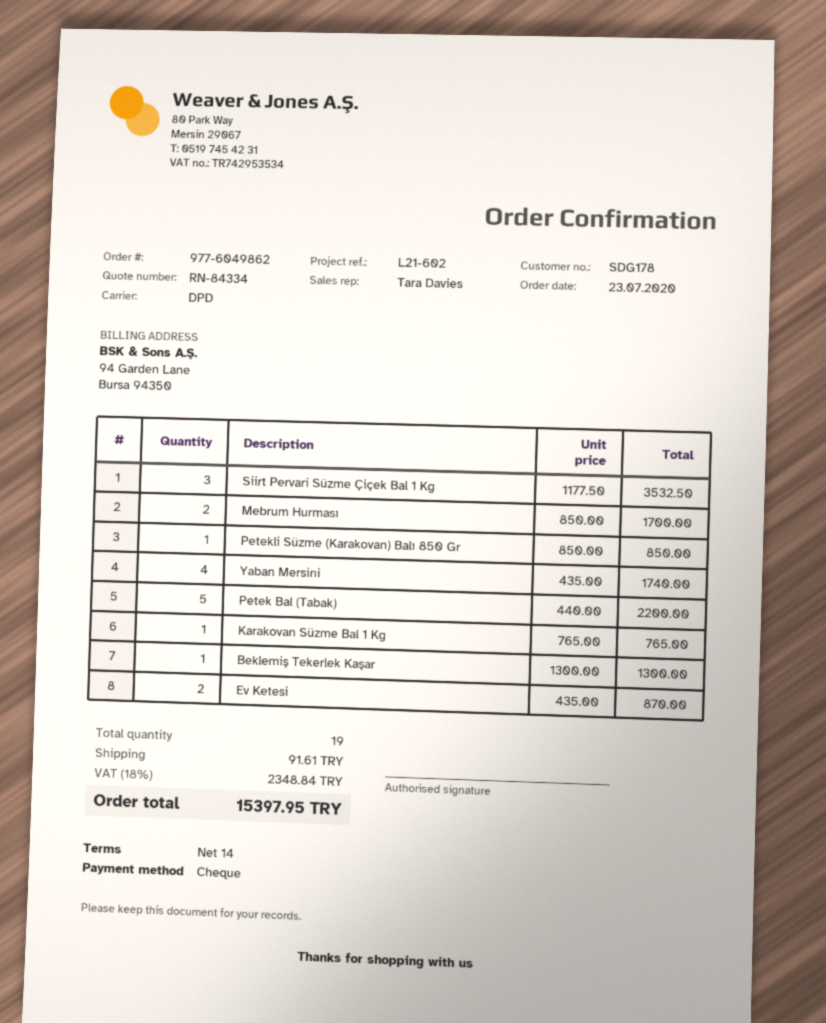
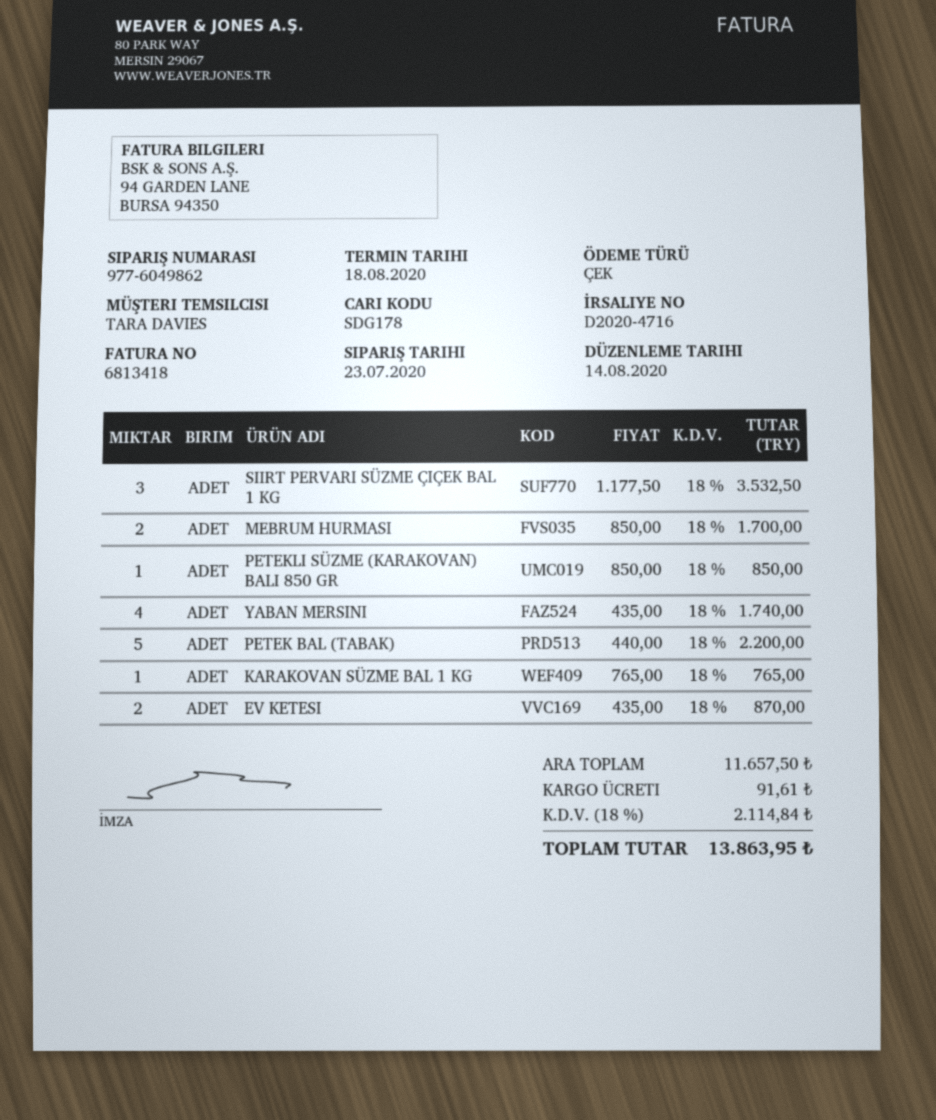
Beklemiş Tekerlek Kaşar: 1 x 1300.00 = 1300.00 -> none
tax: 18% = 2348.84 -> 18% = 2114.84
total: 15397.95 -> 13863.95

